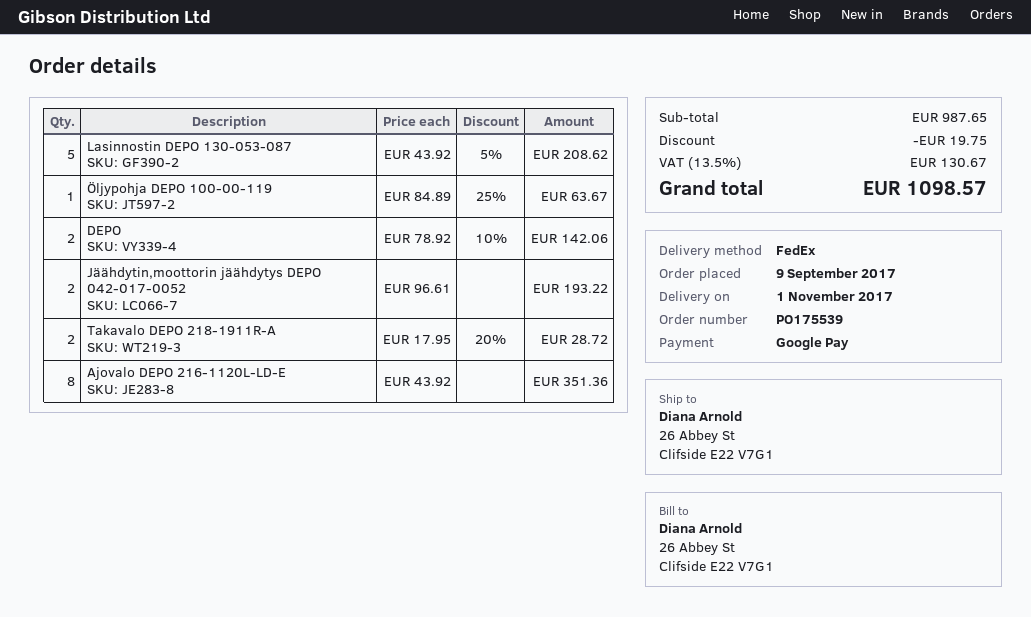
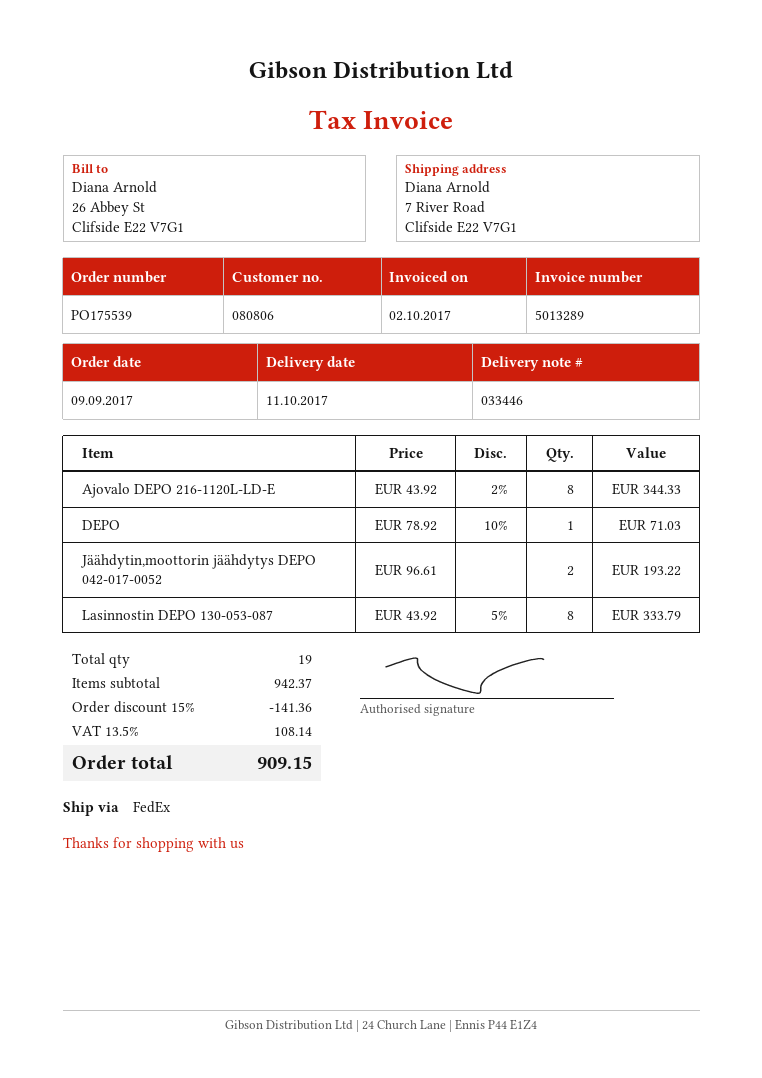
delivery date: 2017-11-01 -> 2017-10-11
ship to: 26 Abbey St, Clifside E22 V7G1 -> 7 River Road, Clifside E22 V7G1
Lasinnostin DEPO 130-053-087: 5 x 43.92 - 5% = 208.62 -> 8 x 43.92 - 5% = 333.79
Öljypohja DEPO 100-00-119: 1 x 84.89 - 25% = 63.67 -> none
DEPO: 2 x 78.92 - 10% = 142.06 -> 1 x 78.92 - 10% = 71.03
Takavalo DEPO 218-1911R-A: 2 x 17.95 - 20% = 28.72 -> none
Ajovalo DEPO 216-1120L-LD-E: 8 x 43.92 = 351.36 -> 8 x 43.92 - 2% = 344.33
subtotal: 987.65 -> 942.37
discount: 19.75 -> 141.36
tax: 13.5% = 130.67 -> 13.5% = 108.14
total: 1098.57 -> 909.15

